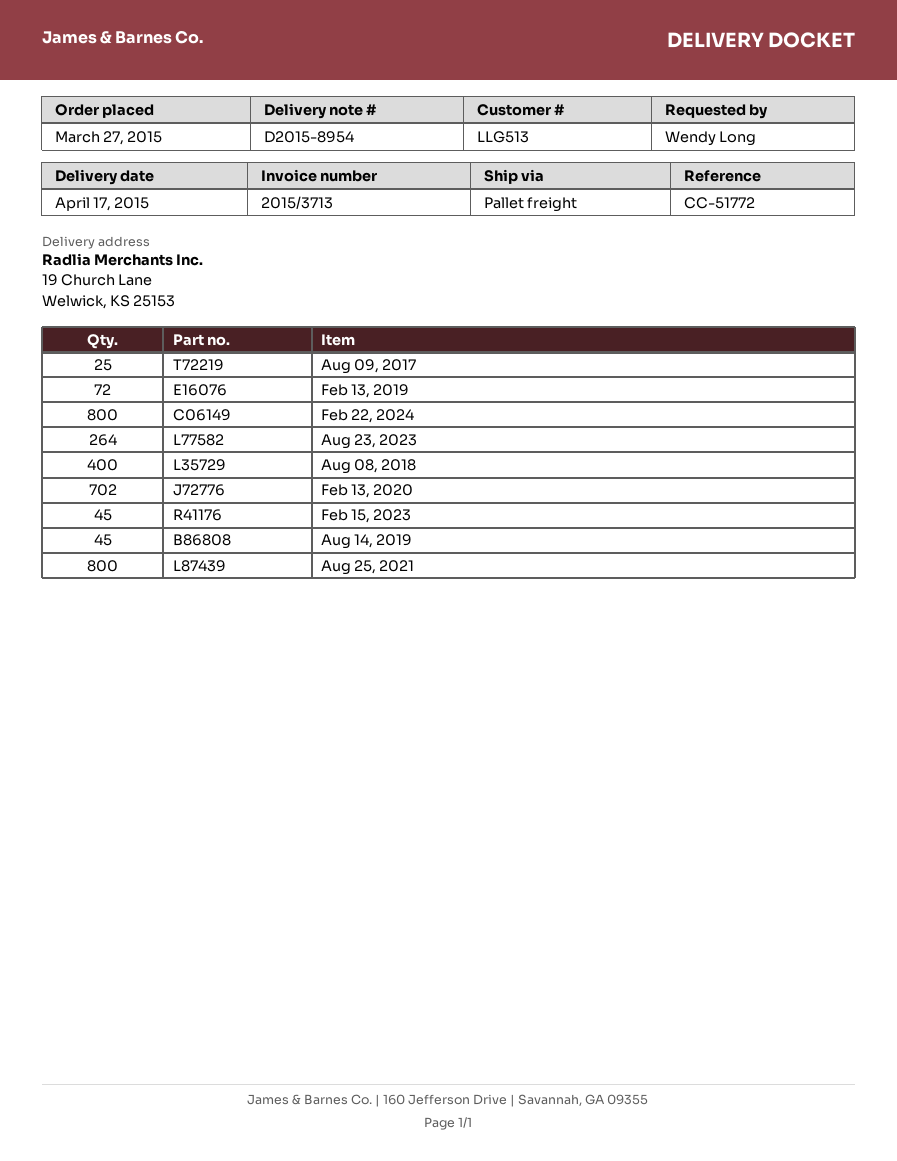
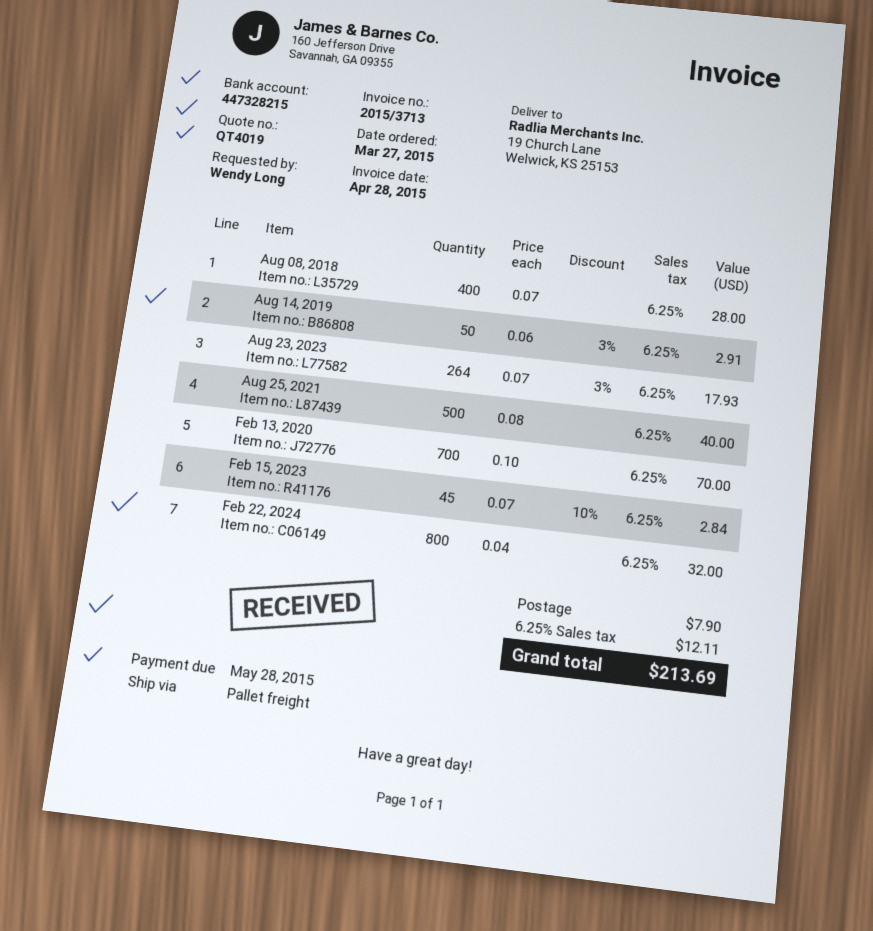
Aug 09, 2017: 25 -> none
Feb 13, 2019: 72 -> none
Feb 13, 2020: 702 -> 700
Aug 14, 2019: 45 -> 50
Aug 25, 2021: 800 -> 500

